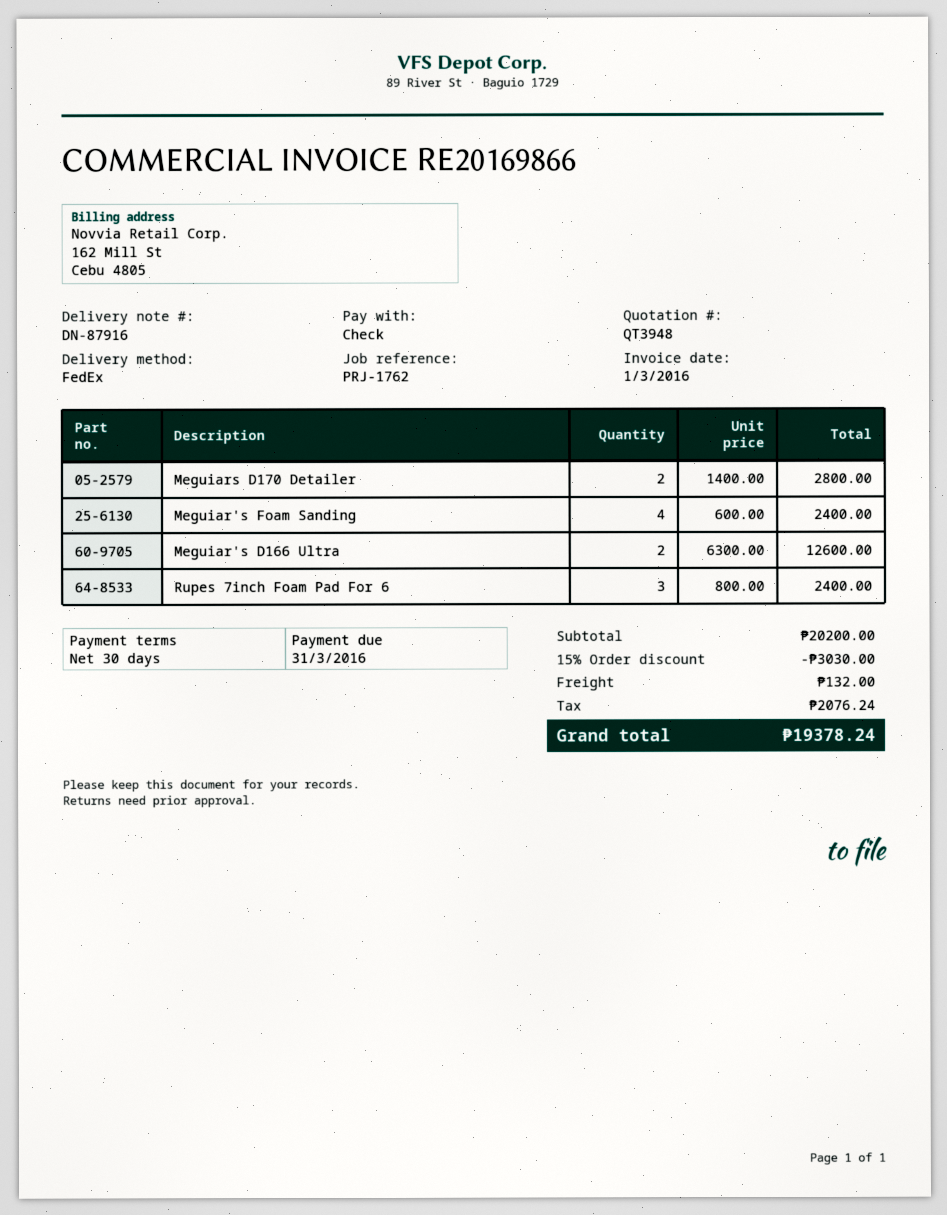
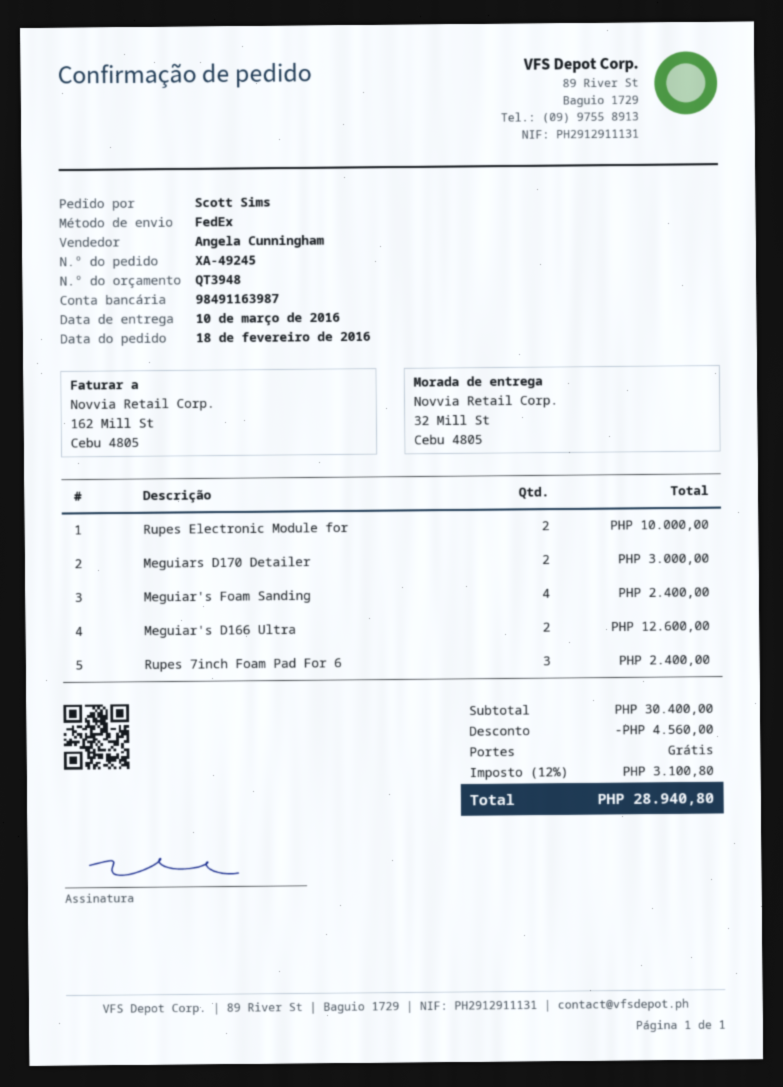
Meguiars D170 Detailer: 2 for 2800.00 -> 2 for 3000.00
Rupes Electronic Module for: none -> 2 for 10000.00
subtotal: 20200.00 -> 30400.00
discount: 3030.00 -> 4560.00
shipping: 132.00 -> 0.00
tax: 2076.24 -> 3100.80
total: 19378.24 -> 28940.80

